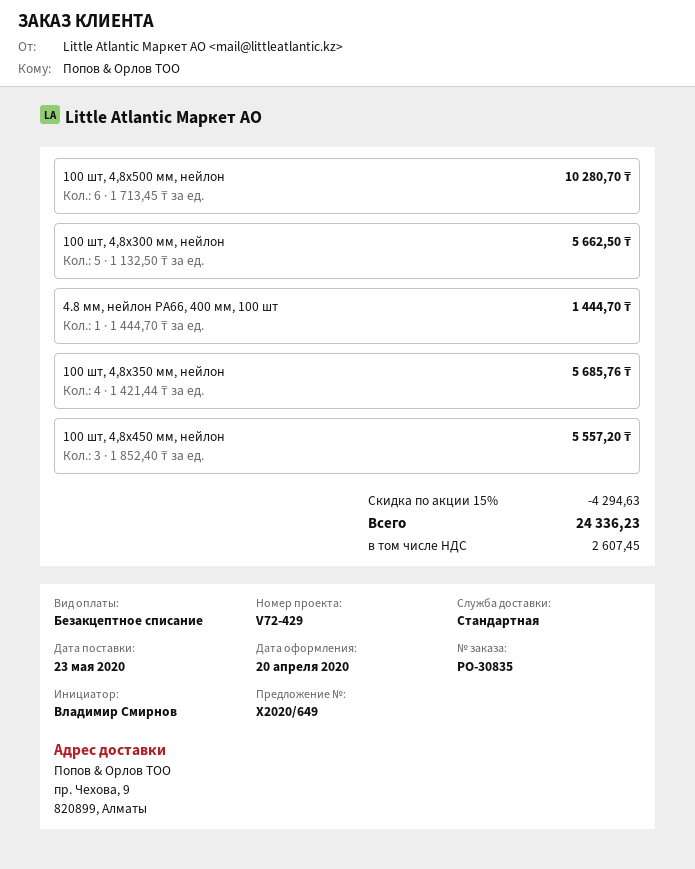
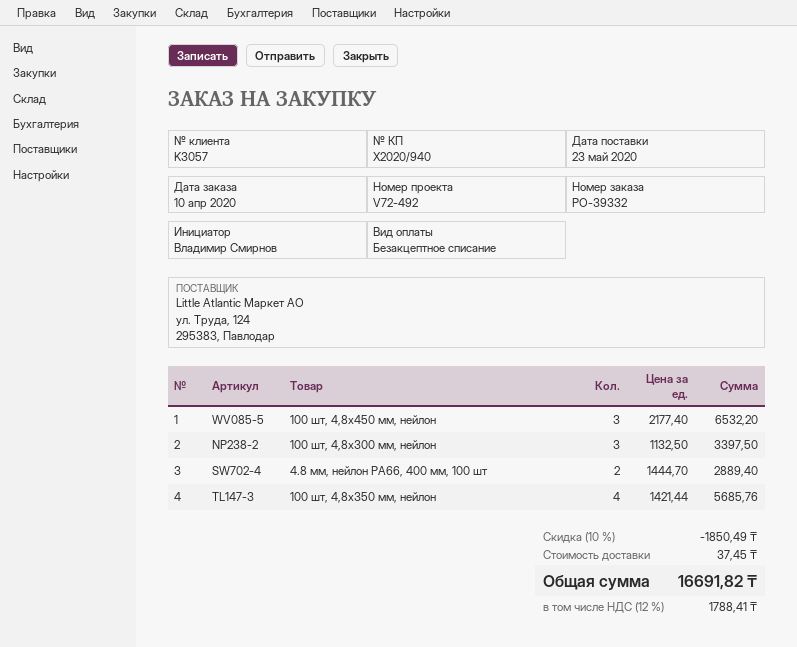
quote number: X2020/649 -> X2020/940
order number: PO-30835 -> PO-39332
order date: 2020-04-20 -> 2020-04-10
reference: V72-429 -> V72-492
100 шт, 4,8х500 мм, нейлон: 6 x 1713.45 = 10280.70 -> none
100 шт, 4,8х300 мм, нейлон: 5 x 1132.50 = 5662.50 -> 3 x 1132.50 = 3397.50
4.8 мм, нейлон РА66, 400 мм, 100 шт: 1 x 1444.70 = 1444.70 -> 2 x 1444.70 = 2889.40
100 шт, 4,8х450 мм, нейлон: 3 x 1852.40 = 5557.20 -> 3 x 2177.40 = 6532.20
discount: 15% = 4294.63 -> 10% = 1850.49
shipping: none -> 37.45
tax: 2607.45 -> 1788.41
total: 24336.23 -> 16691.82

